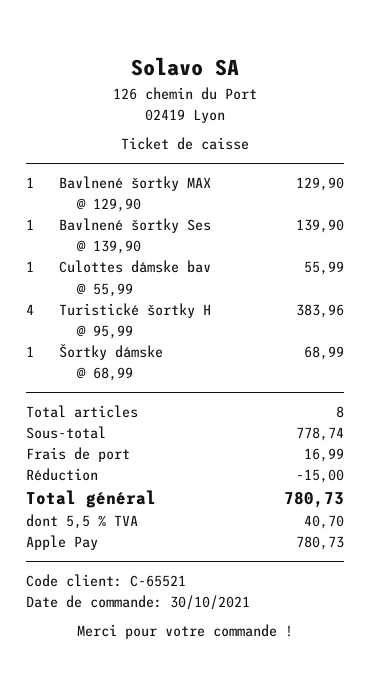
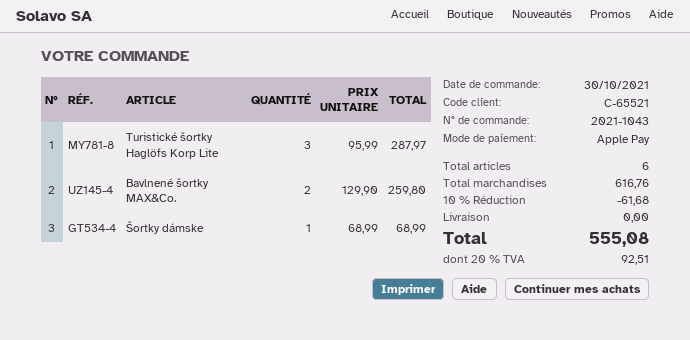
Bavlnené šortky MAX: 1 x 129.90 = 129.90 -> 2 x 129.90 = 259.80
Bavlnené šortky Ses: 1 x 139.90 = 139.90 -> none
Culottes dámske bav: 1 x 55.99 = 55.99 -> none
Turistické šortky H: 4 x 95.99 = 383.96 -> 3 x 95.99 = 287.97
total quantity: 8 -> 6
subtotal: 778.74 -> 616.76
discount: 15.00 -> 61.68
shipping: 16.99 -> 0.00
tax: 5.5% = 40.70 -> 20% = 92.51
total: 780.73 -> 555.08

